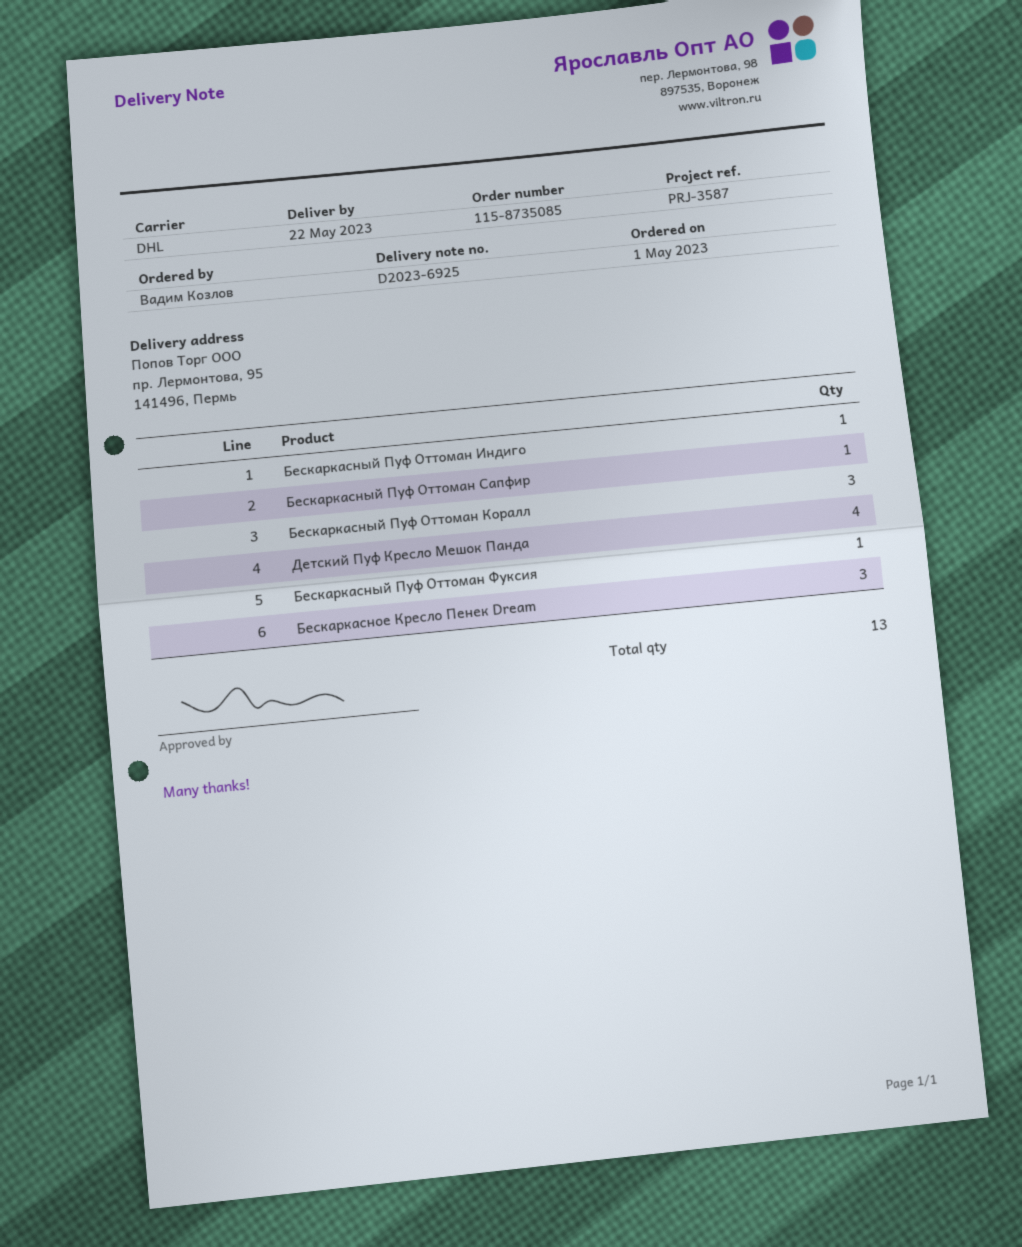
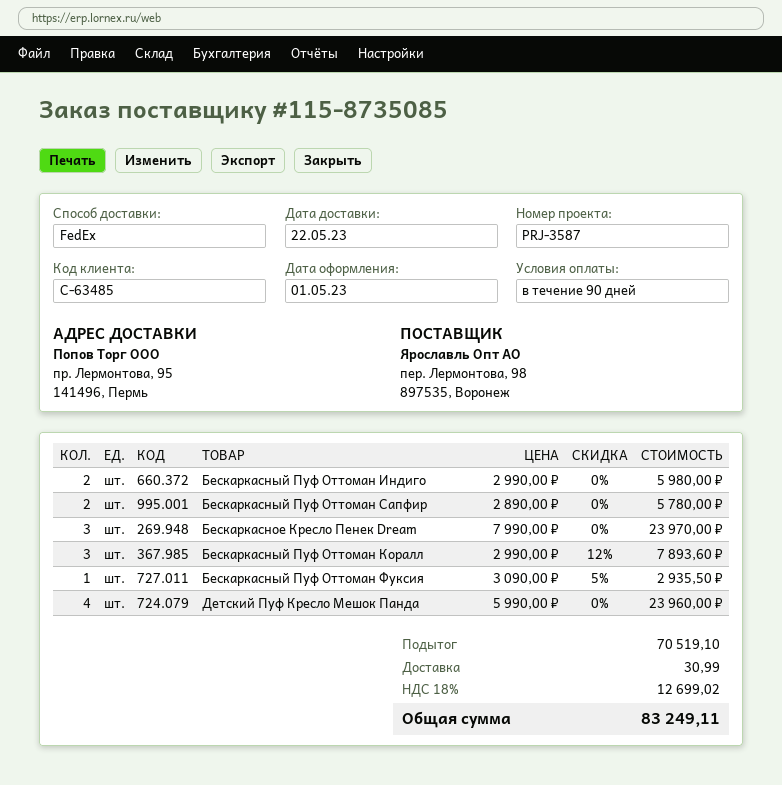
shipping method: DHL -> FedEx
Бескаркасный Пуф Оттоман Индиго: 1 -> 2
Бескаркасный Пуф Оттоман Сапфир: 1 -> 2

